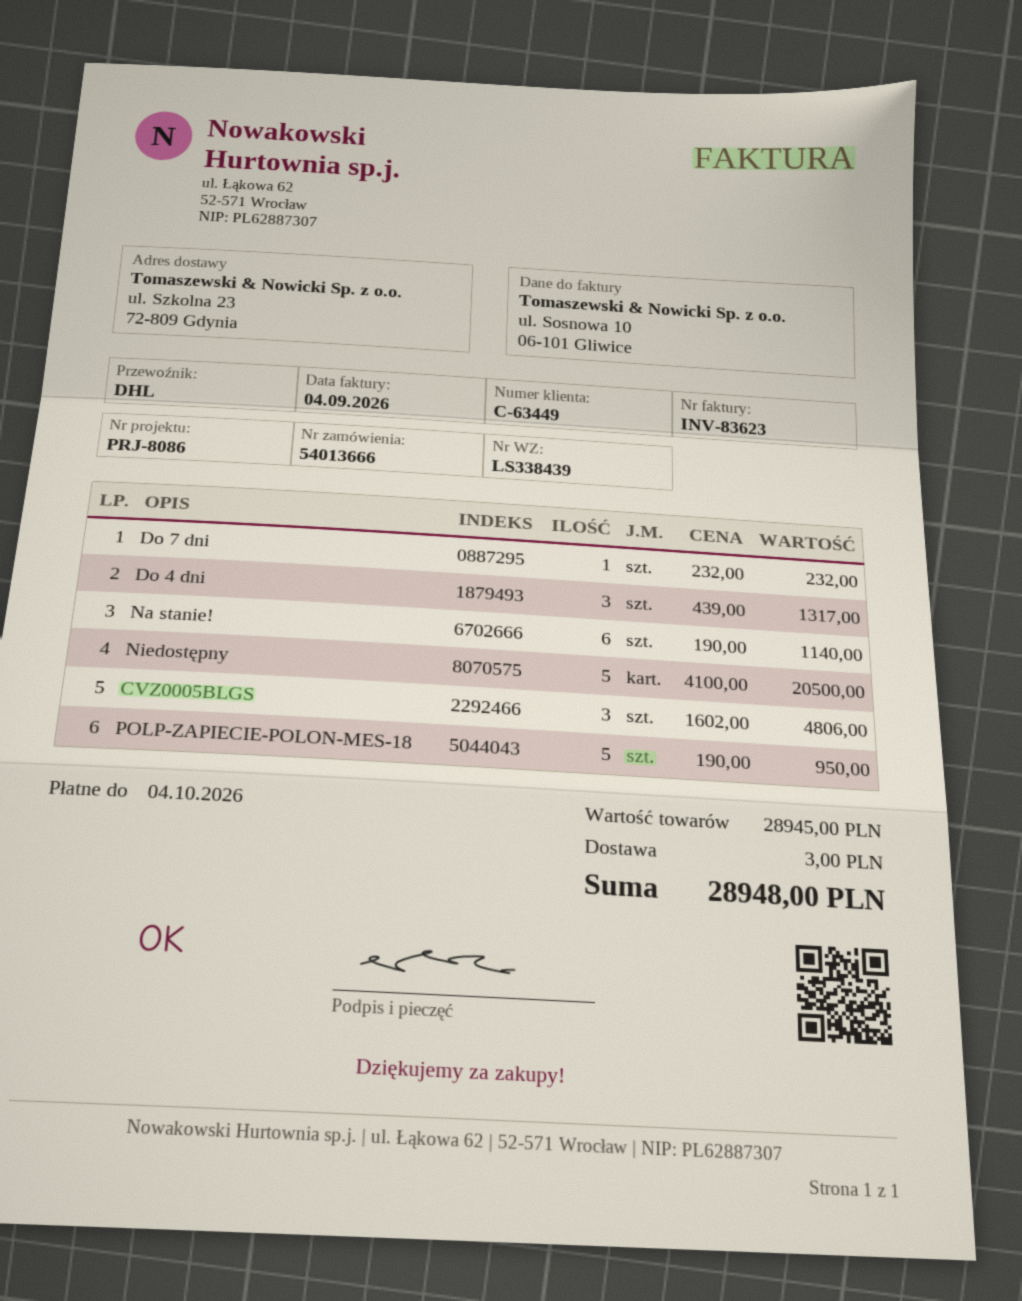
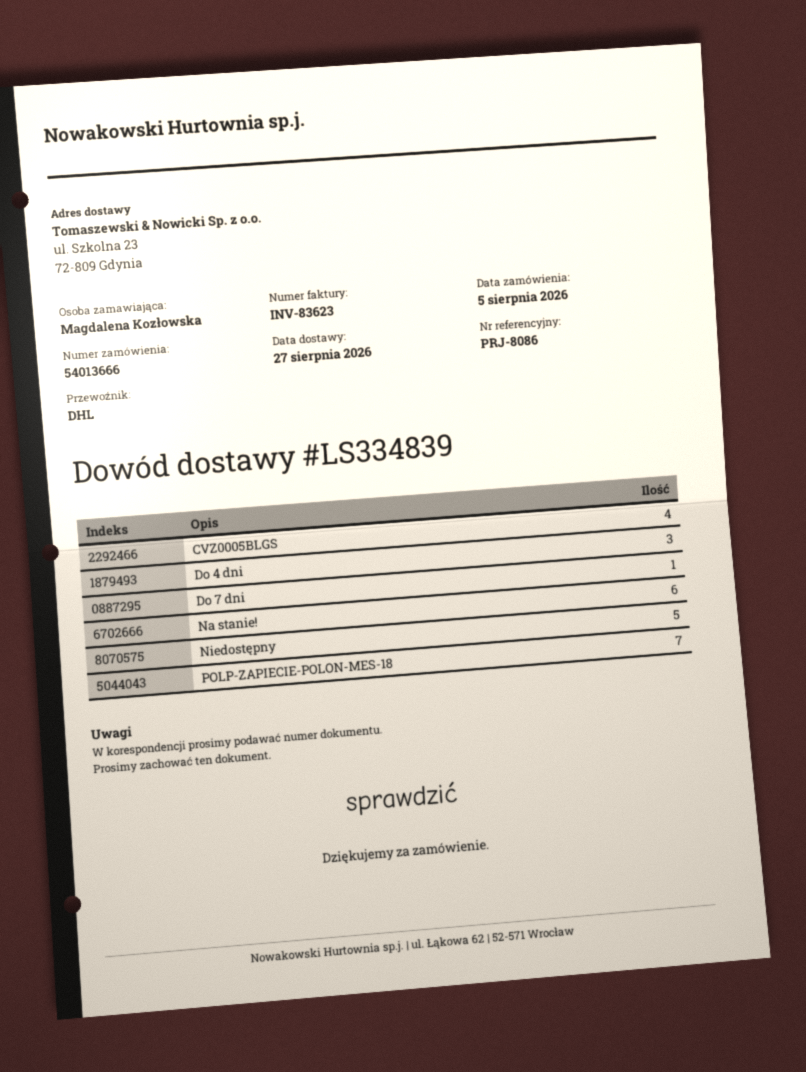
delivery note number: LS338439 -> LS334839
CVZ0005BLGS: 3 -> 4
POLP-ZAPIECIE-POLON-MES-18: 5 -> 7

